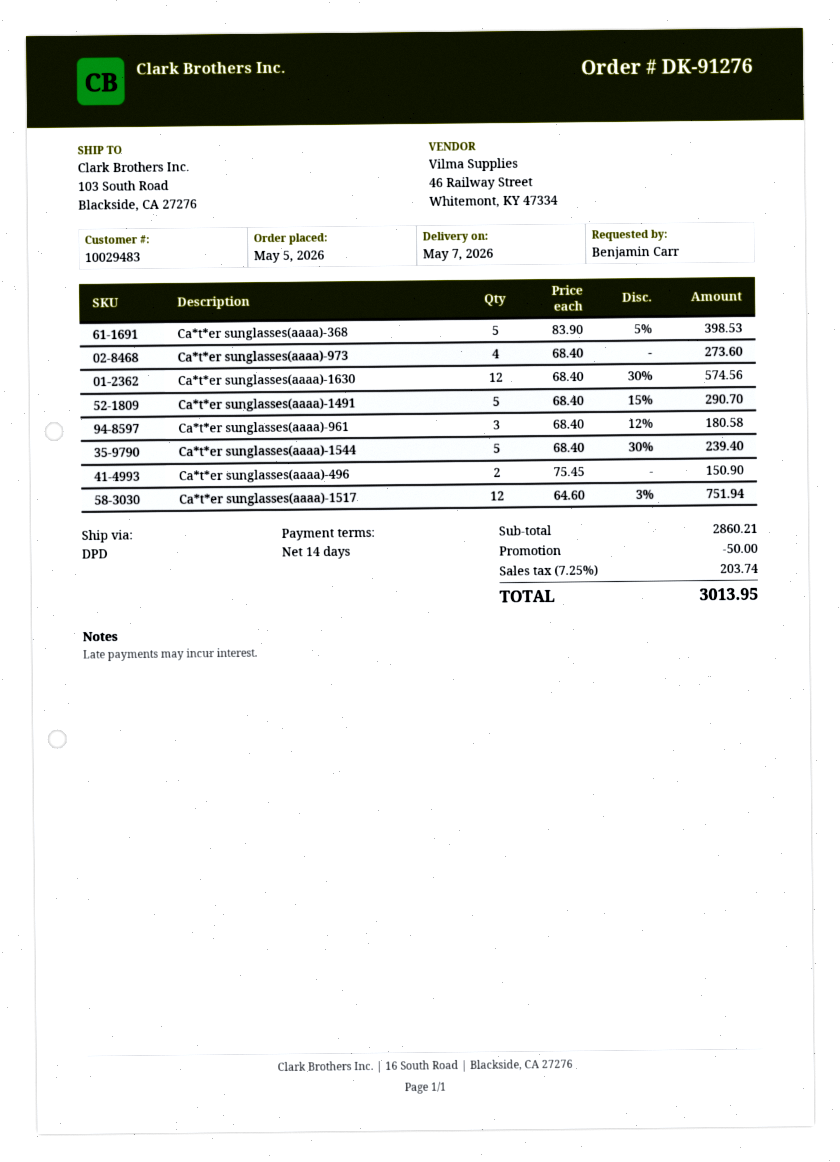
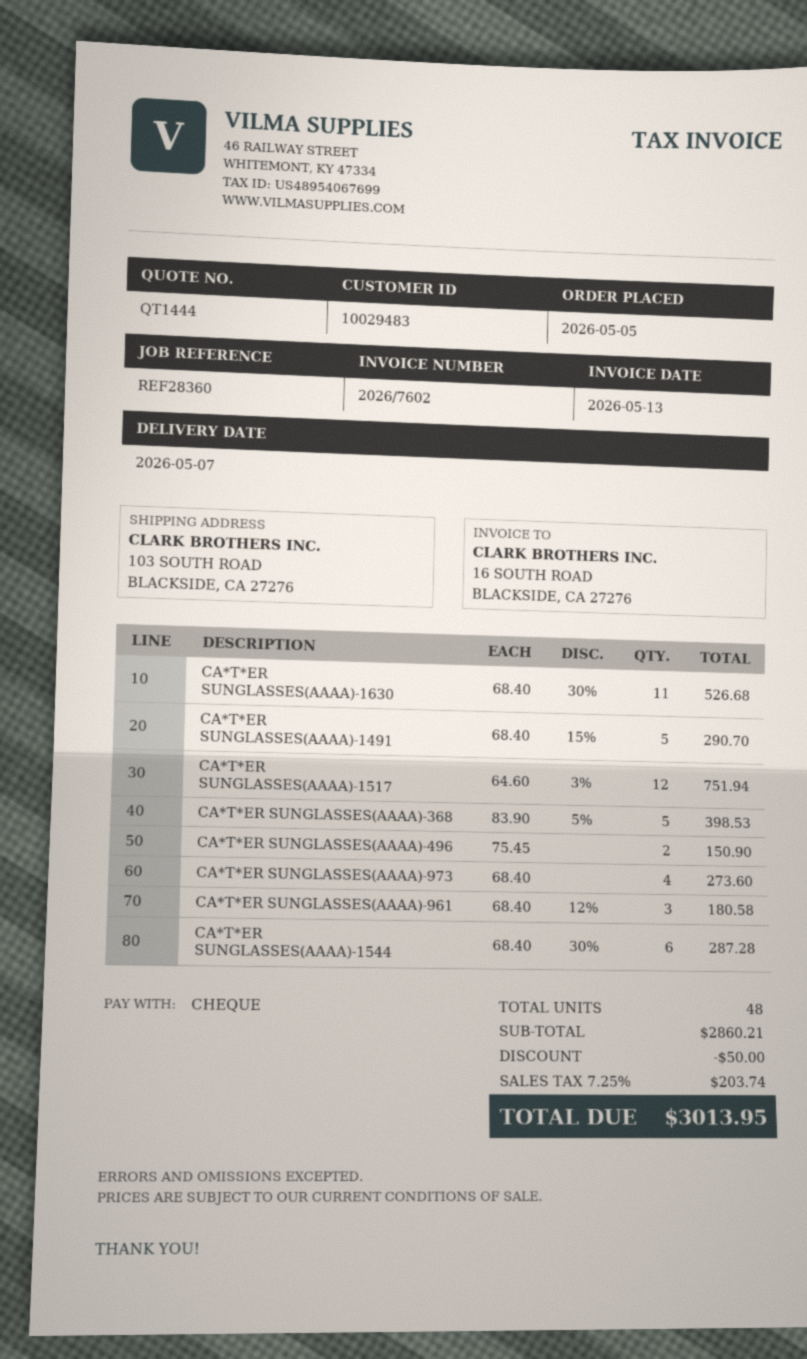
Ca*t*er sunglasses(aaaa)-1630: 12 x 68.40 - 30% = 574.56 -> 11 x 68.40 - 30% = 526.68
Ca*t*er sunglasses(aaaa)-1544: 5 x 68.40 - 30% = 239.40 -> 6 x 68.40 - 30% = 287.28

